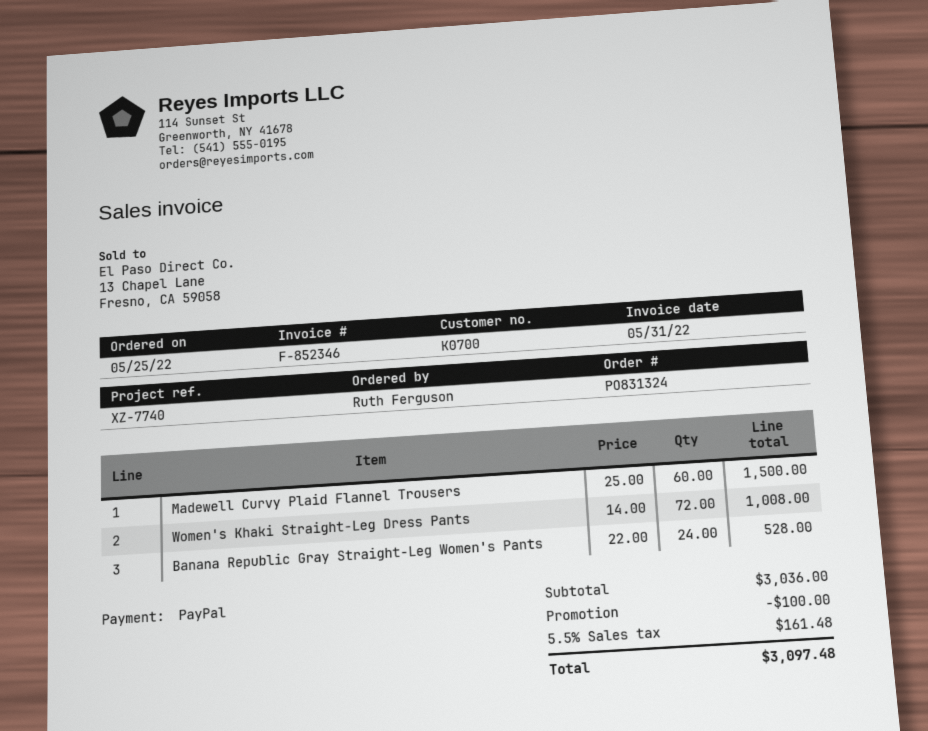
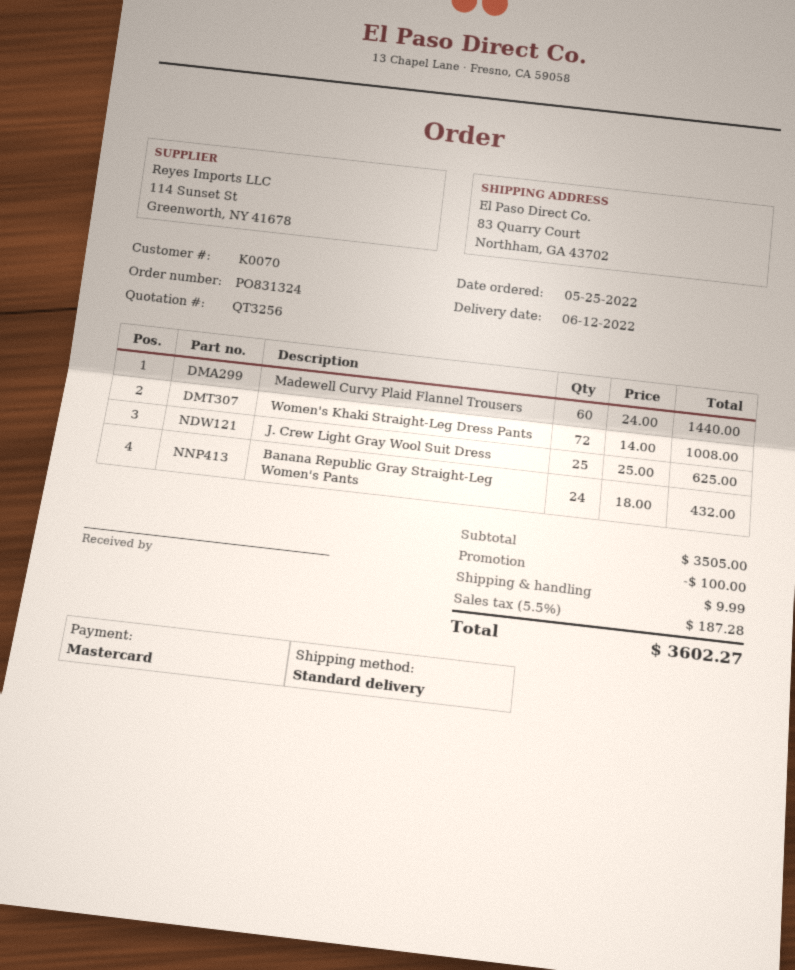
customer number: K0700 -> K0070
payment method: PayPal -> Mastercard
Madewell Curvy Plaid Flannel Trousers: 60 x 25.00 = 1500.00 -> 60 x 24.00 = 1440.00
Banana Republic Gray Straight-Leg Women's Pants: 24 x 22.00 = 528.00 -> 24 x 18.00 = 432.00
J. Crew Light Gray Wool Suit Dress: none -> 25 x 25.00 = 625.00
subtotal: 3036.00 -> 3505.00
shipping: none -> 9.99
tax: 5.5% = 161.48 -> 5.5% = 187.28
total: 3097.48 -> 3602.27

